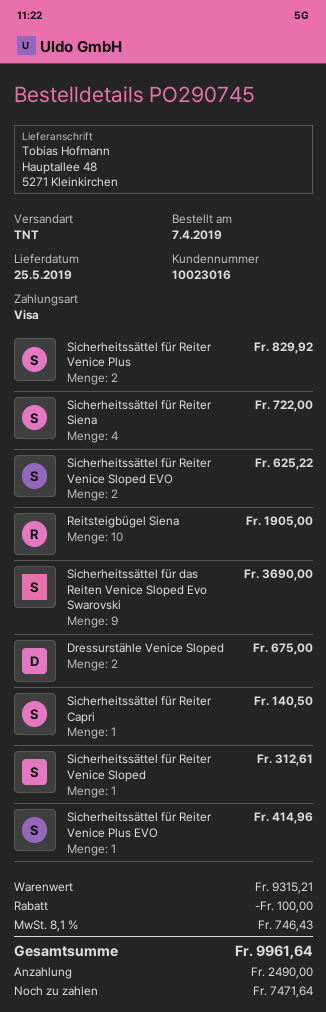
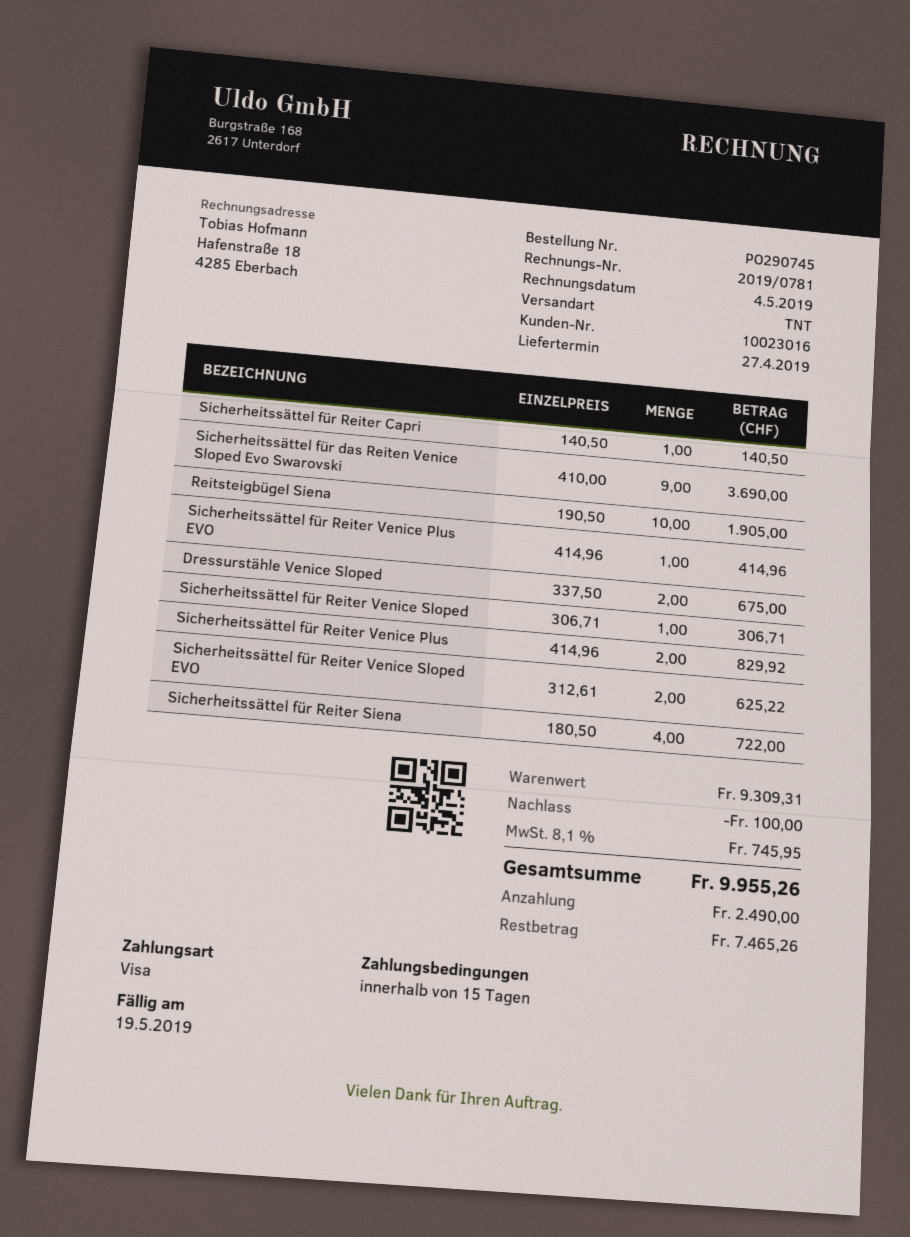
delivery date: 2019-05-25 -> 2019-04-27
Sicherheitssättel für Reiter Venice Sloped: 1 for 312.61 -> 1 for 306.71
subtotal: 9315.21 -> 9309.31
tax: 8.1% = 746.43 -> 8.1% = 745.95
total: 9961.64 -> 9955.26
balance: 7471.64 -> 7465.26

